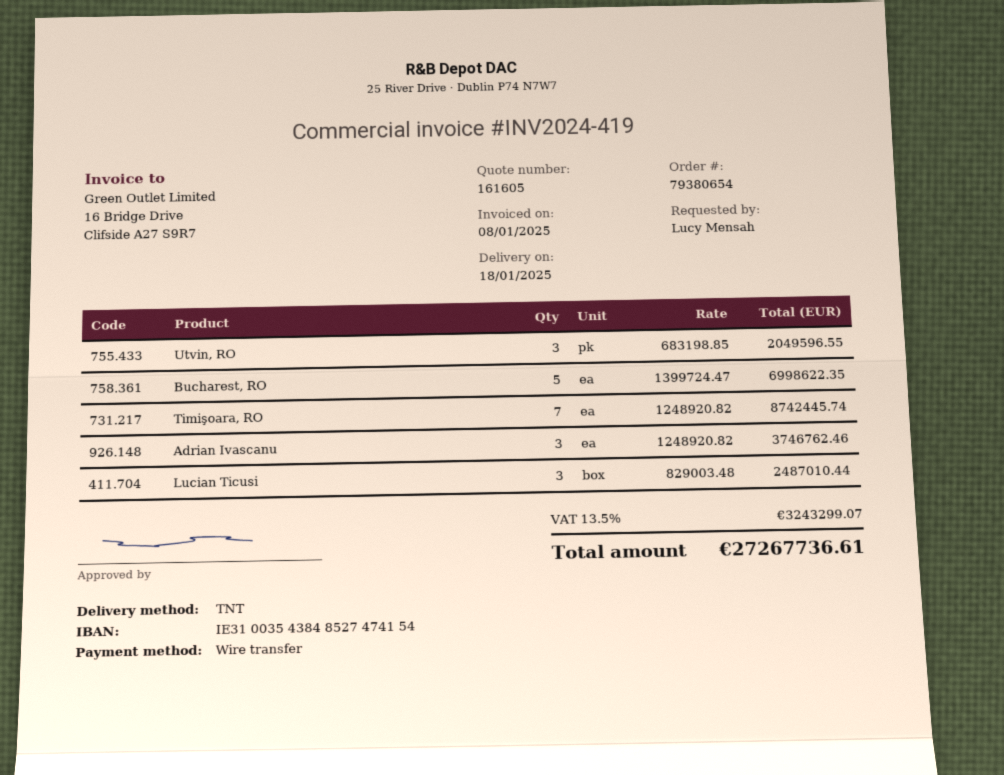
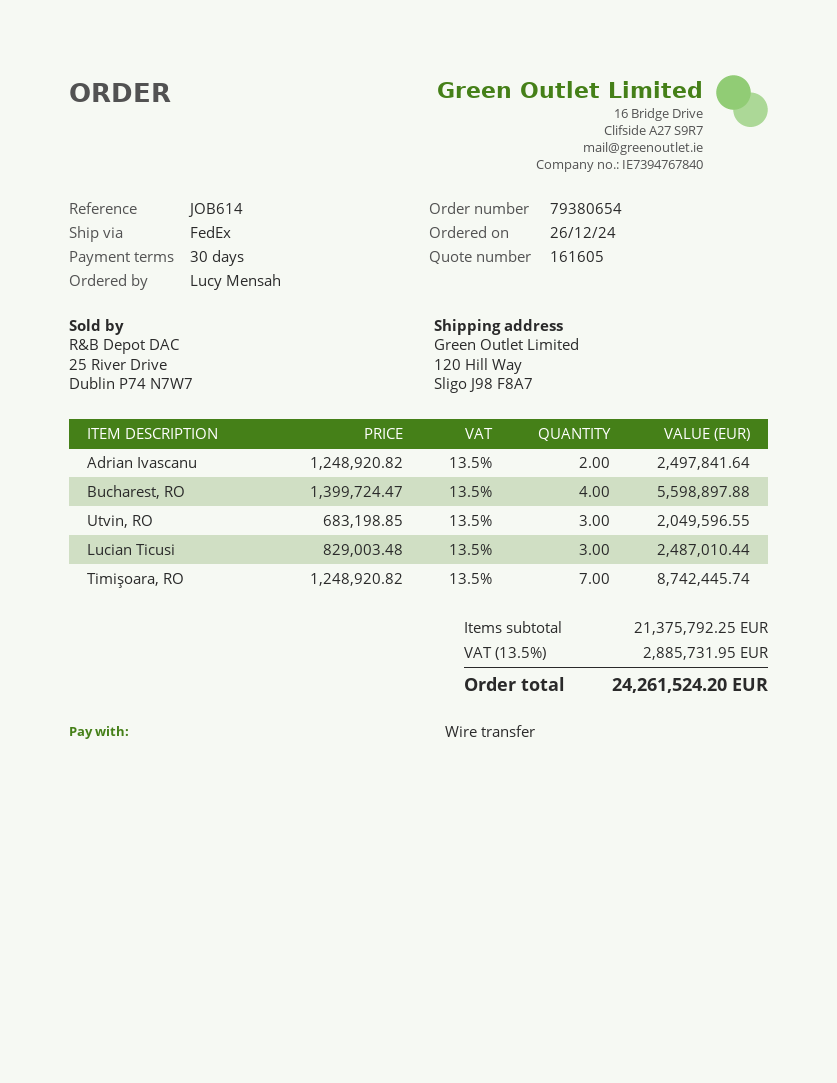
shipping method: TNT -> FedEx
Bucharest, RO: 5 x 1399724.47 = 6998622.35 -> 4 x 1399724.47 = 5598897.88
Adrian Ivascanu: 3 x 1248920.82 = 3746762.46 -> 2 x 1248920.82 = 2497841.64
tax: 13.5% = 3243299.07 -> 13.5% = 2885731.95
total: 27267736.61 -> 24261524.20

